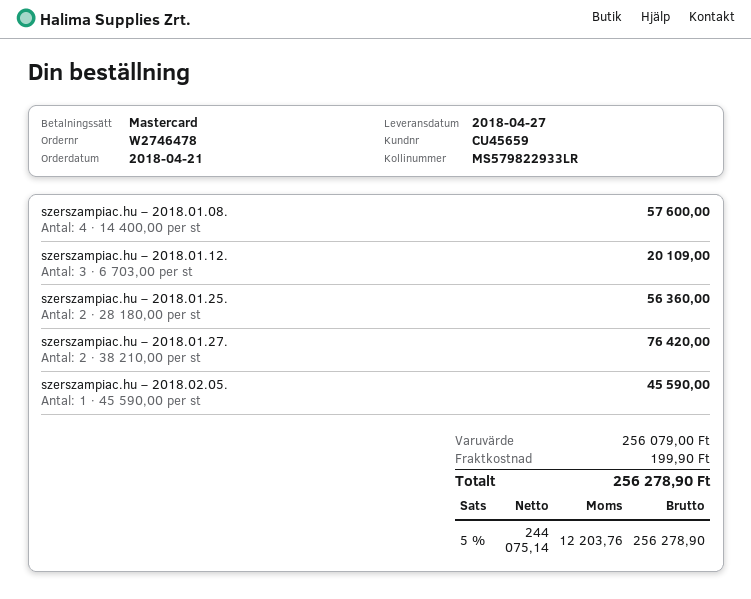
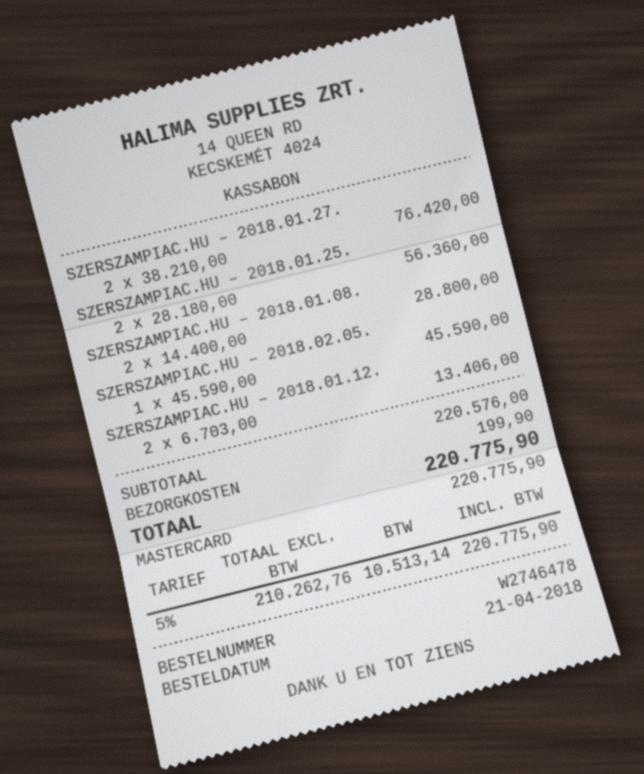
szerszampiac.hu – 2018.01.08.: 4 x 14400.00 = 57600.00 -> 2 x 14400.00 = 28800.00
szerszampiac.hu – 2018.01.12.: 3 x 6703.00 = 20109.00 -> 2 x 6703.00 = 13406.00
subtotal: 256079.00 -> 220576.00
net: 244075.14 -> 210262.76
tax: 5% = 12203.76 -> 5% = 10513.14
total: 256278.90 -> 220775.90

